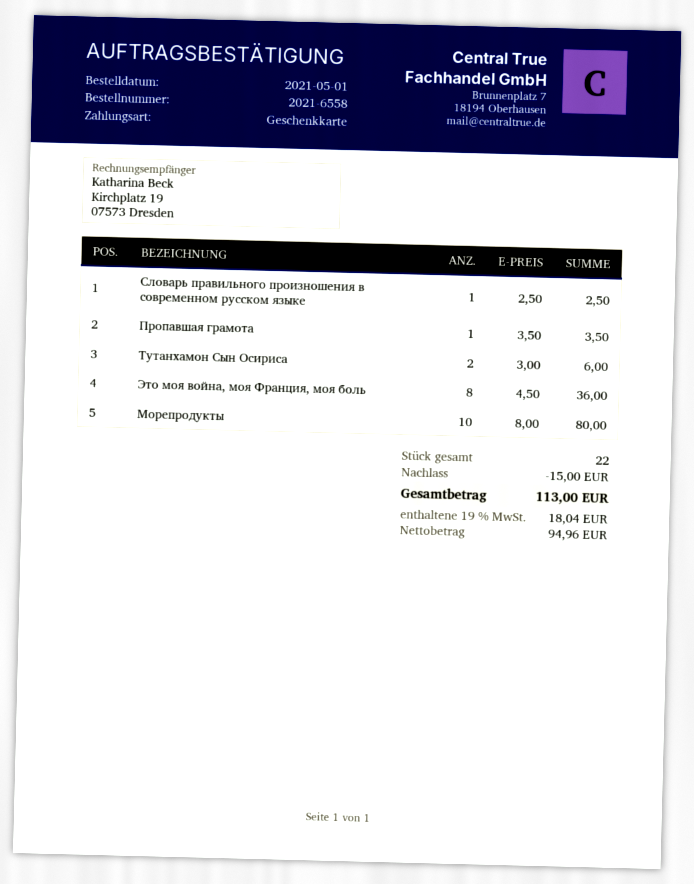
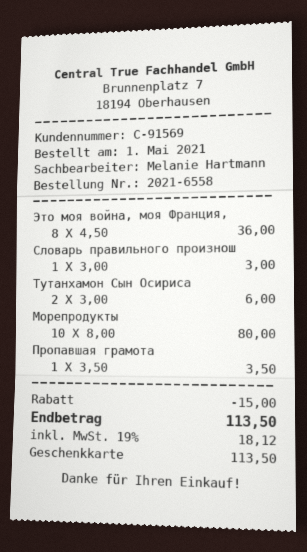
Словарь правильного произношения в современном русском языке: 1 x 2.50 = 2.50 -> 1 x 3.00 = 3.00
tax: 19% = 18.04 -> 19% = 18.12
total: 113.00 -> 113.50

